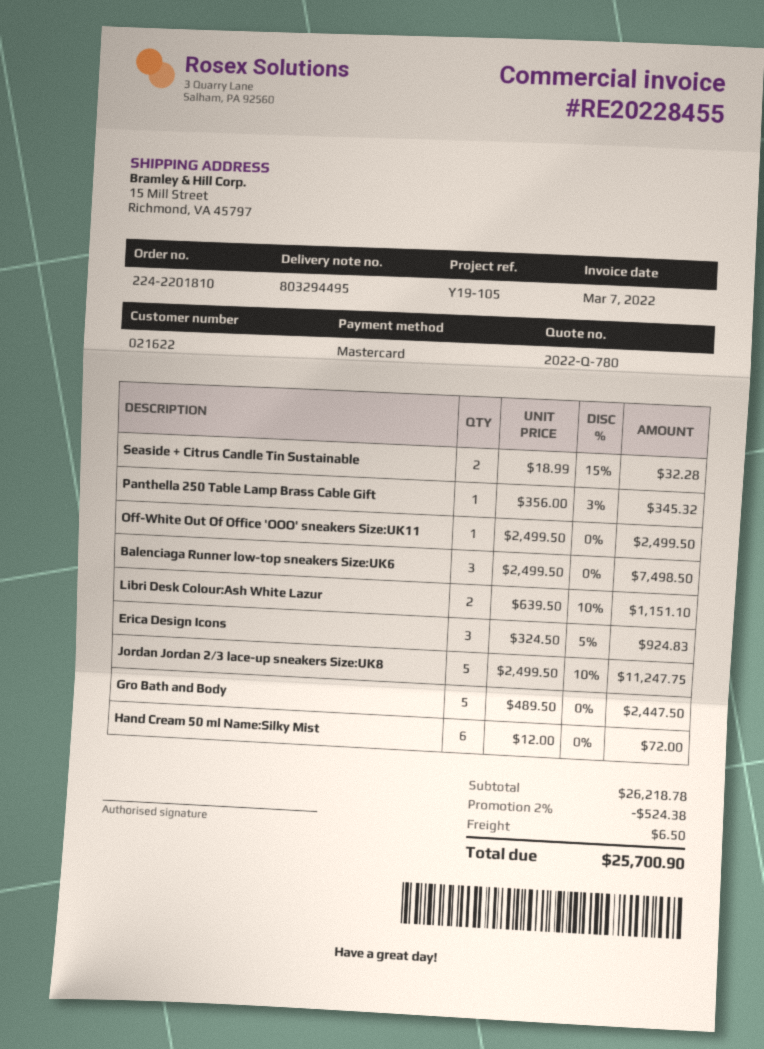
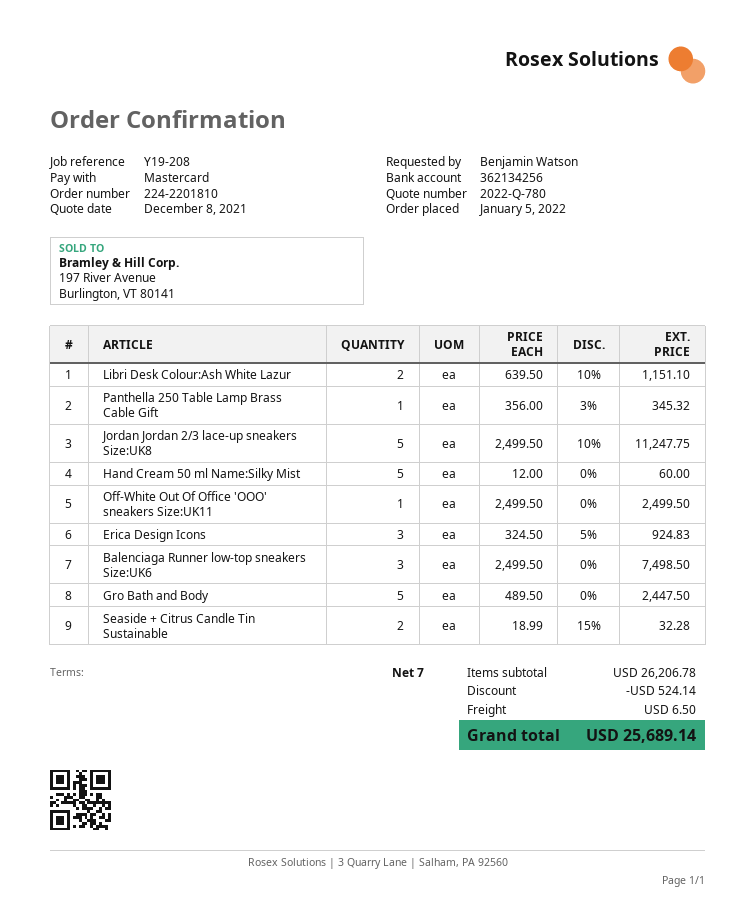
reference: Y19-105 -> Y19-208
Hand Cream 50 ml Name:Silky Mist: 6 x 12.00 = 72.00 -> 5 x 12.00 = 60.00
subtotal: 26218.78 -> 26206.78
discount: 524.38 -> 524.14
total: 25700.90 -> 25689.14

